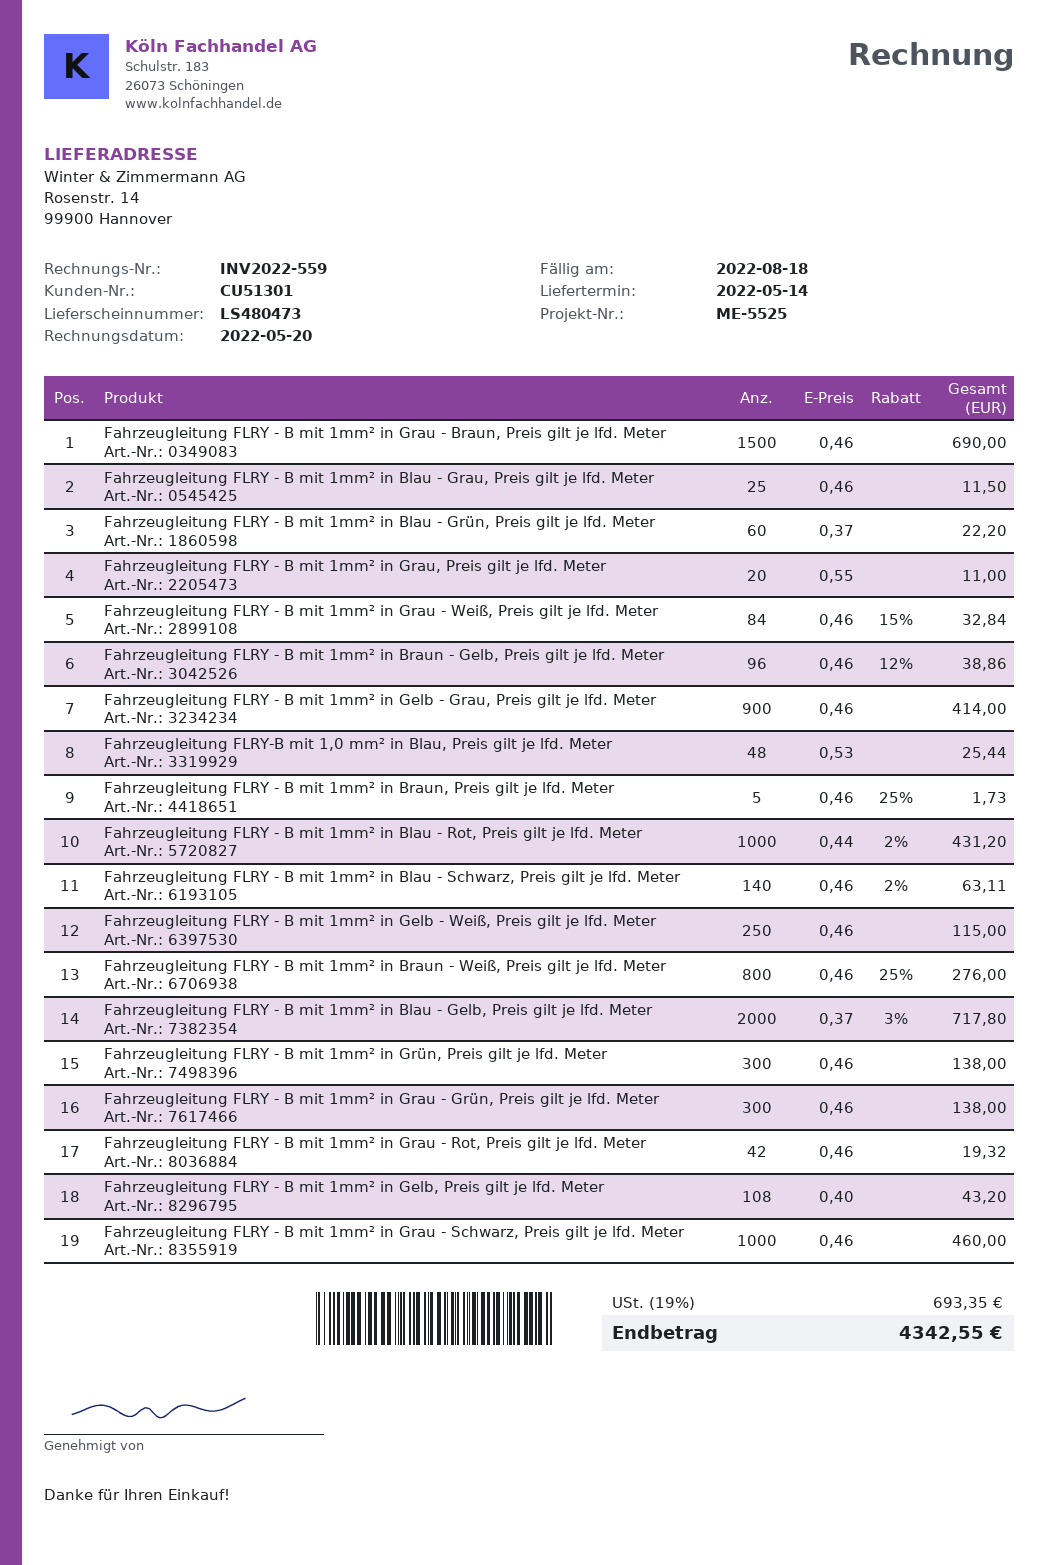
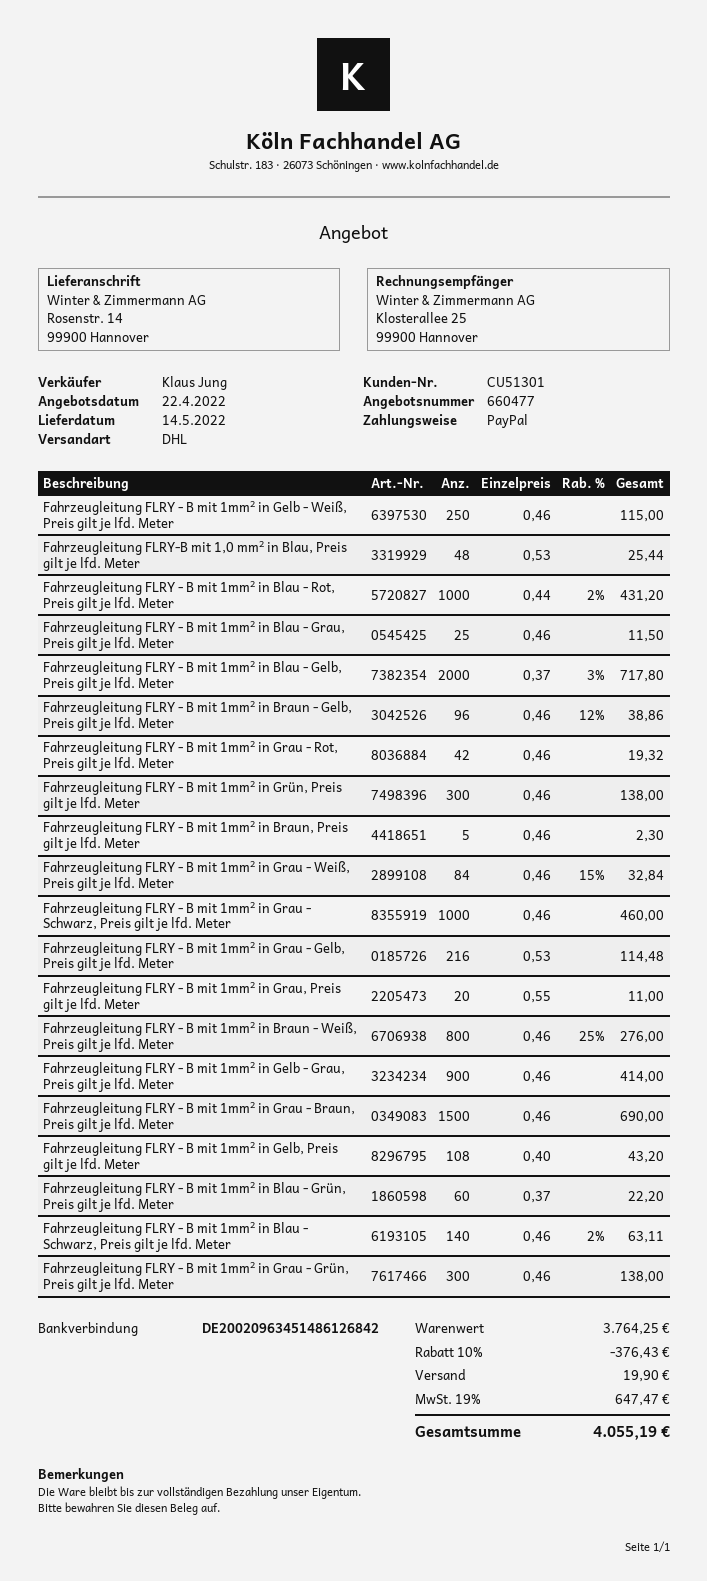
Fahrzeugleitung FLRY - B mit 1mm² in Braun, Preis gilt je lfd. Meter: 5 x 0.46 - 25% = 1.73 -> 5 x 0.46 = 2.30
Fahrzeugleitung FLRY - B mit 1mm² in Grau - Gelb, Preis gilt je lfd. Meter: none -> 216 x 0.53 = 114.48
discount: none -> 10% = 376.43
shipping: none -> 19.90
tax: 19% = 693.35 -> 19% = 647.47
total: 4342.55 -> 4055.19

